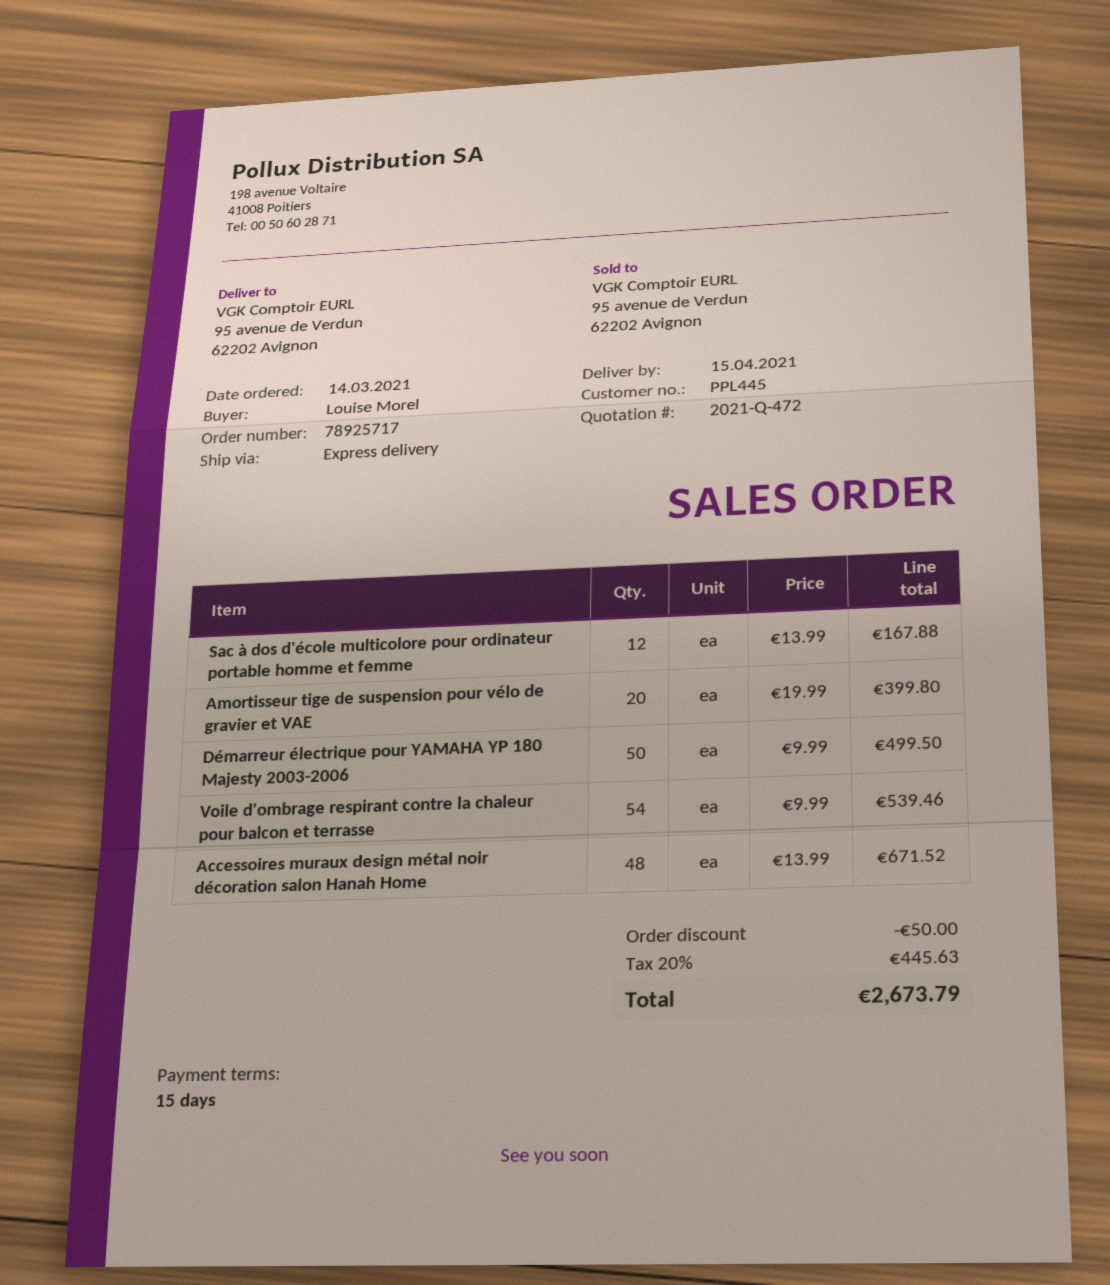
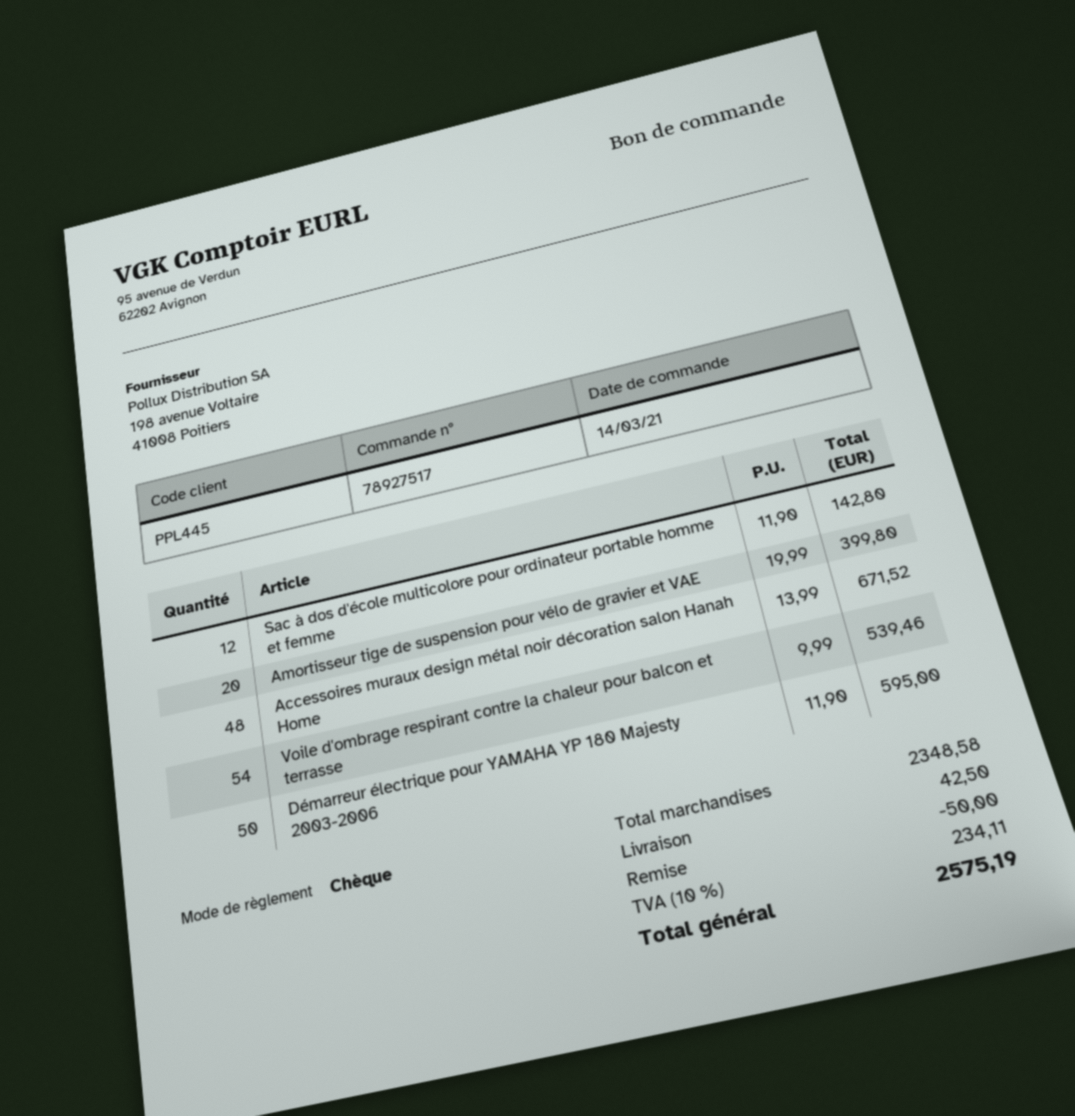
order number: 78925717 -> 78927517
Sac à dos d'école multicolore pour ordinateur portable homme et femme: 12 x 13.99 = 167.88 -> 12 x 11.90 = 142.80
Démarreur électrique pour YAMAHA YP 180 Majesty 2003-2006: 50 x 9.99 = 499.50 -> 50 x 11.90 = 595.00
shipping: none -> 42.50
tax: 20% = 445.63 -> 10% = 234.11
total: 2673.79 -> 2575.19

